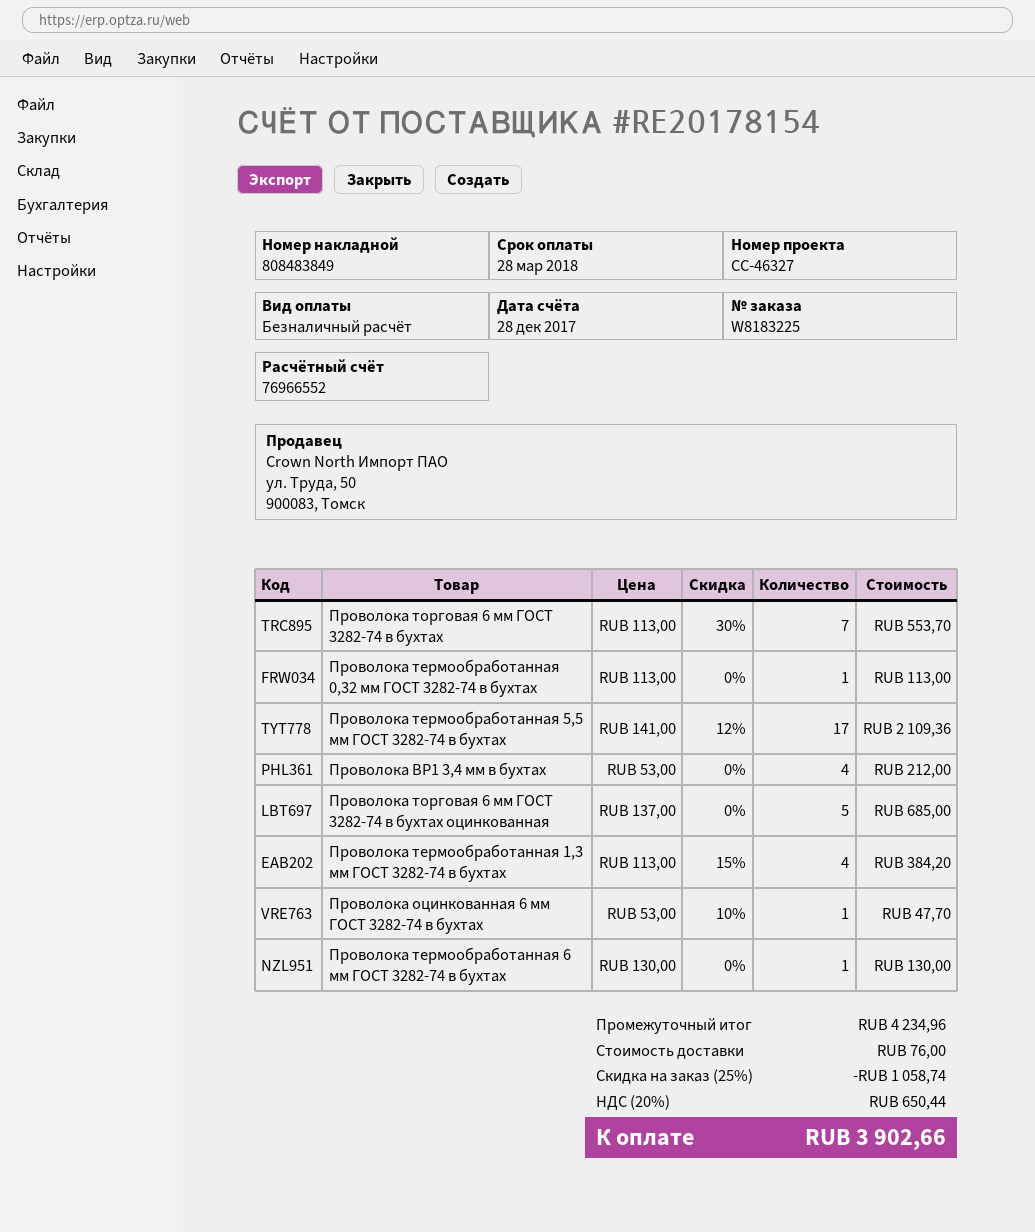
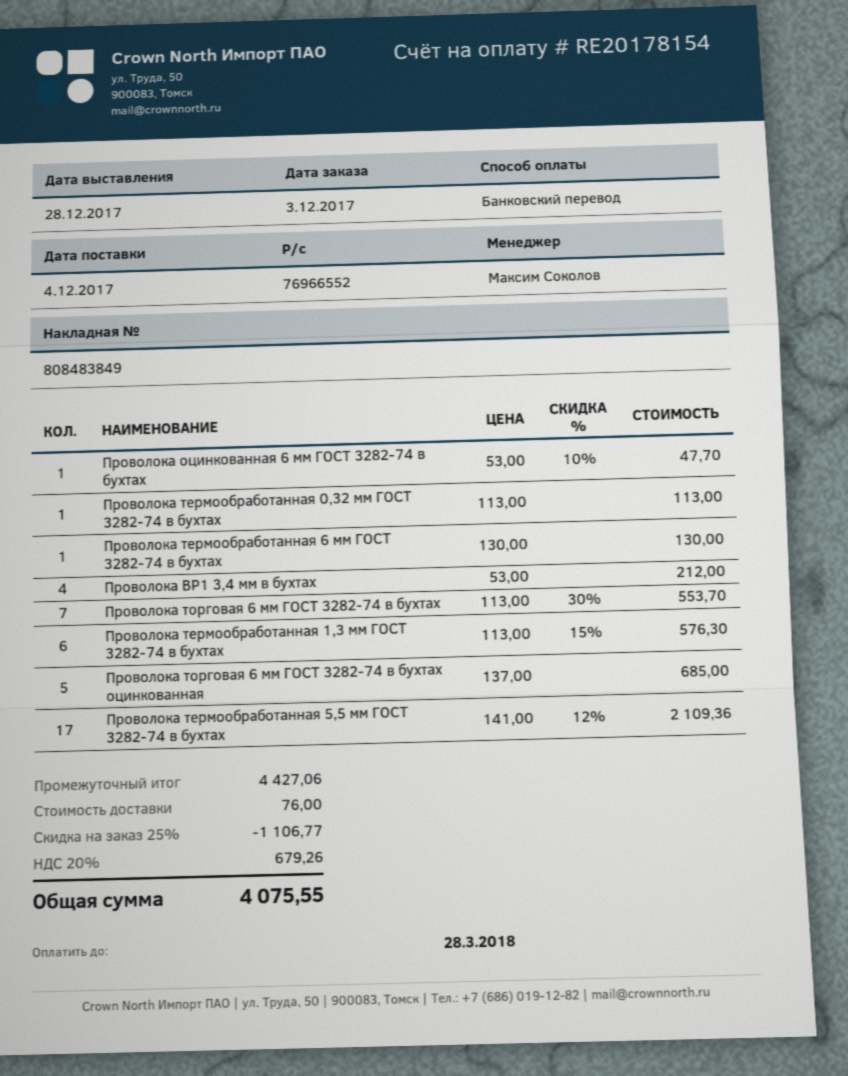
Проволока термообработанная 1,3 мм ГОСТ 3282-74 в бухтах: 4 x 113.00 - 15% = 384.20 -> 6 x 113.00 - 15% = 576.30
subtotal: 4234.96 -> 4427.06
discount: 25% = 1058.74 -> 25% = 1106.77
tax: 20% = 650.44 -> 20% = 679.26
total: 3902.66 -> 4075.55

